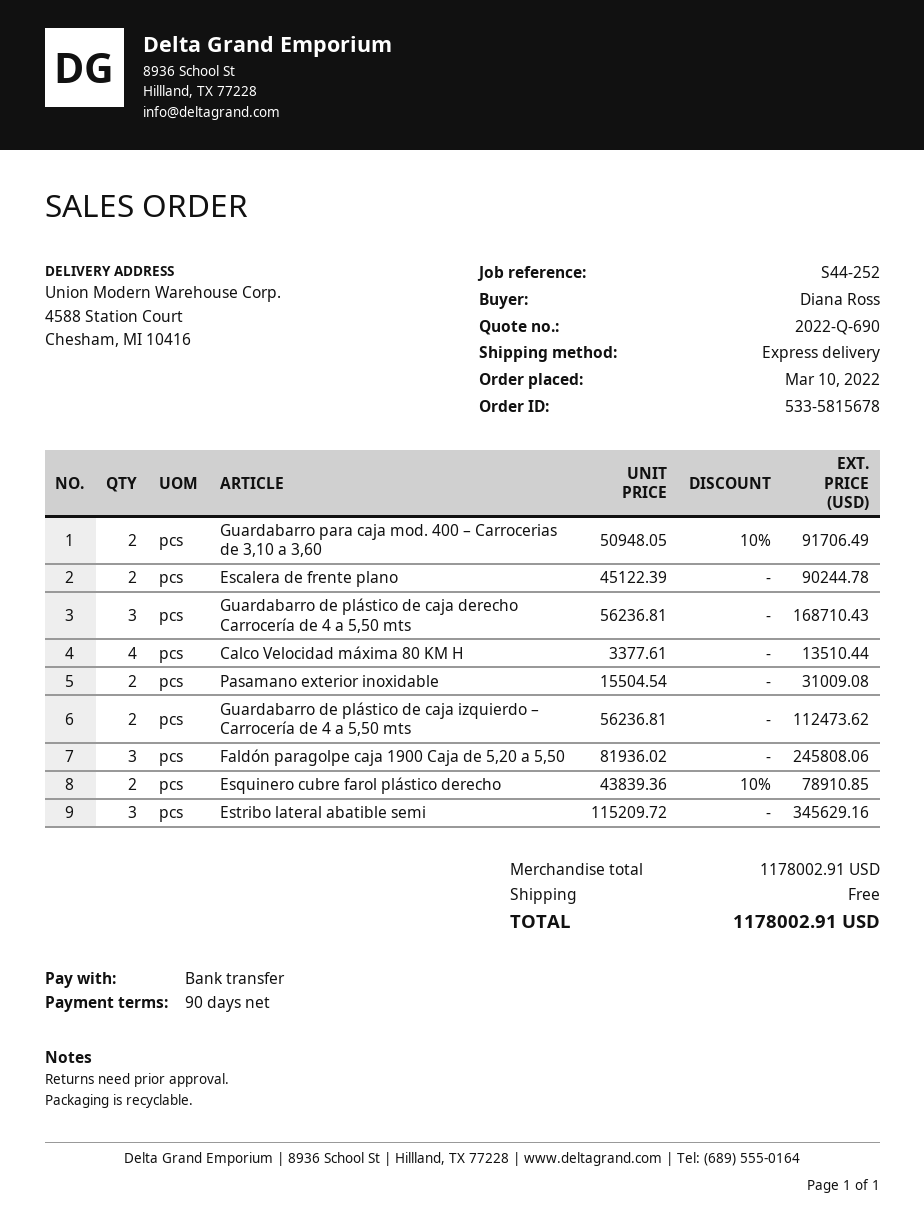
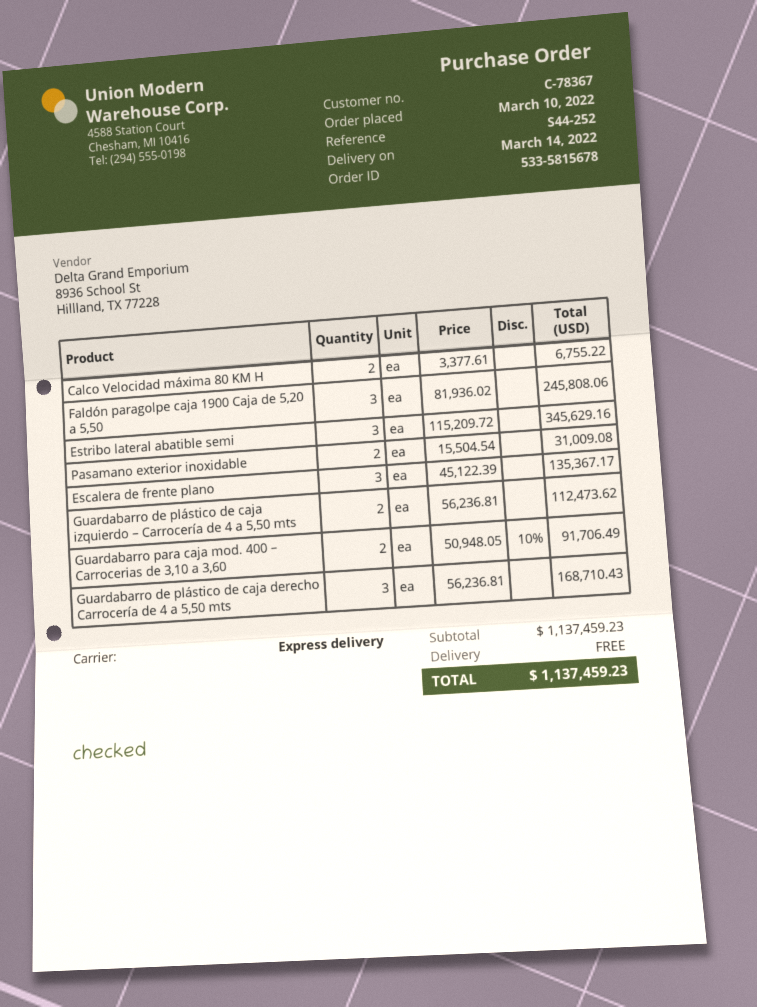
Escalera de frente plano: 2 x 45122.39 = 90244.78 -> 3 x 45122.39 = 135367.17
Calco Velocidad máxima 80 KM H: 4 x 3377.61 = 13510.44 -> 2 x 3377.61 = 6755.22
Esquinero cubre farol plástico derecho: 2 x 43839.36 - 10% = 78910.85 -> none
subtotal: 1178002.91 -> 1137459.23
total: 1178002.91 -> 1137459.23

